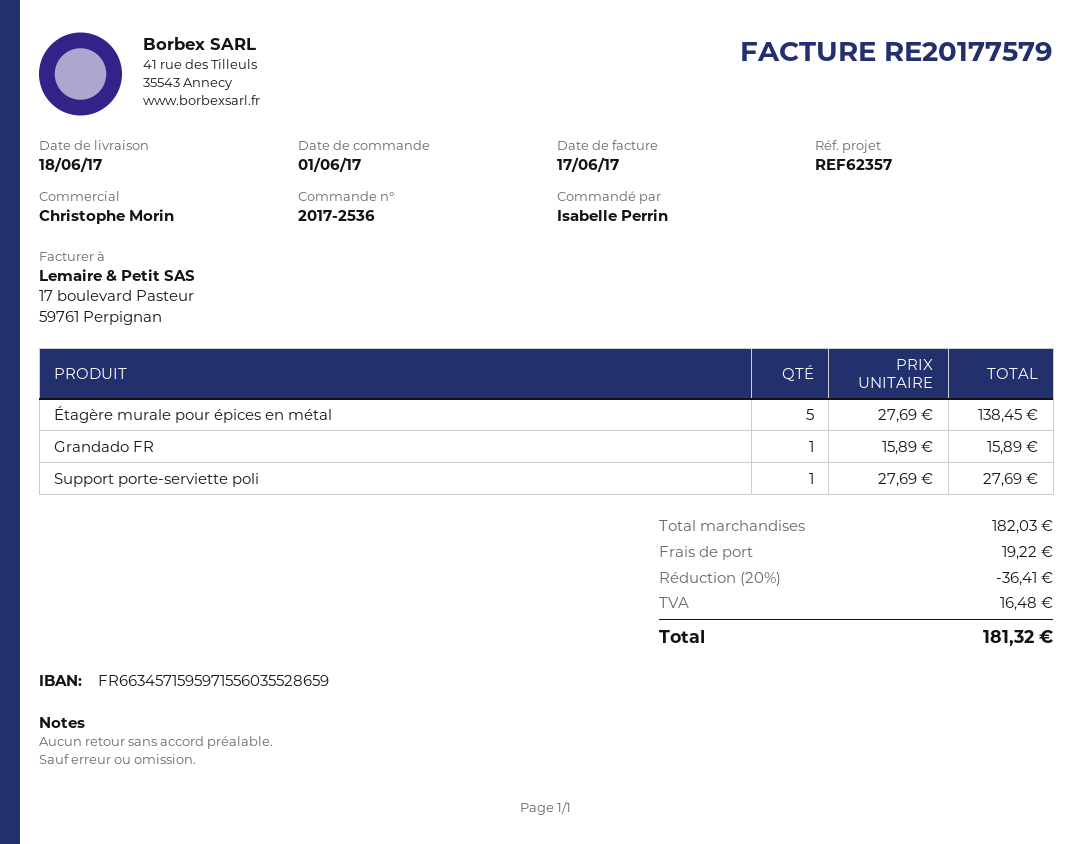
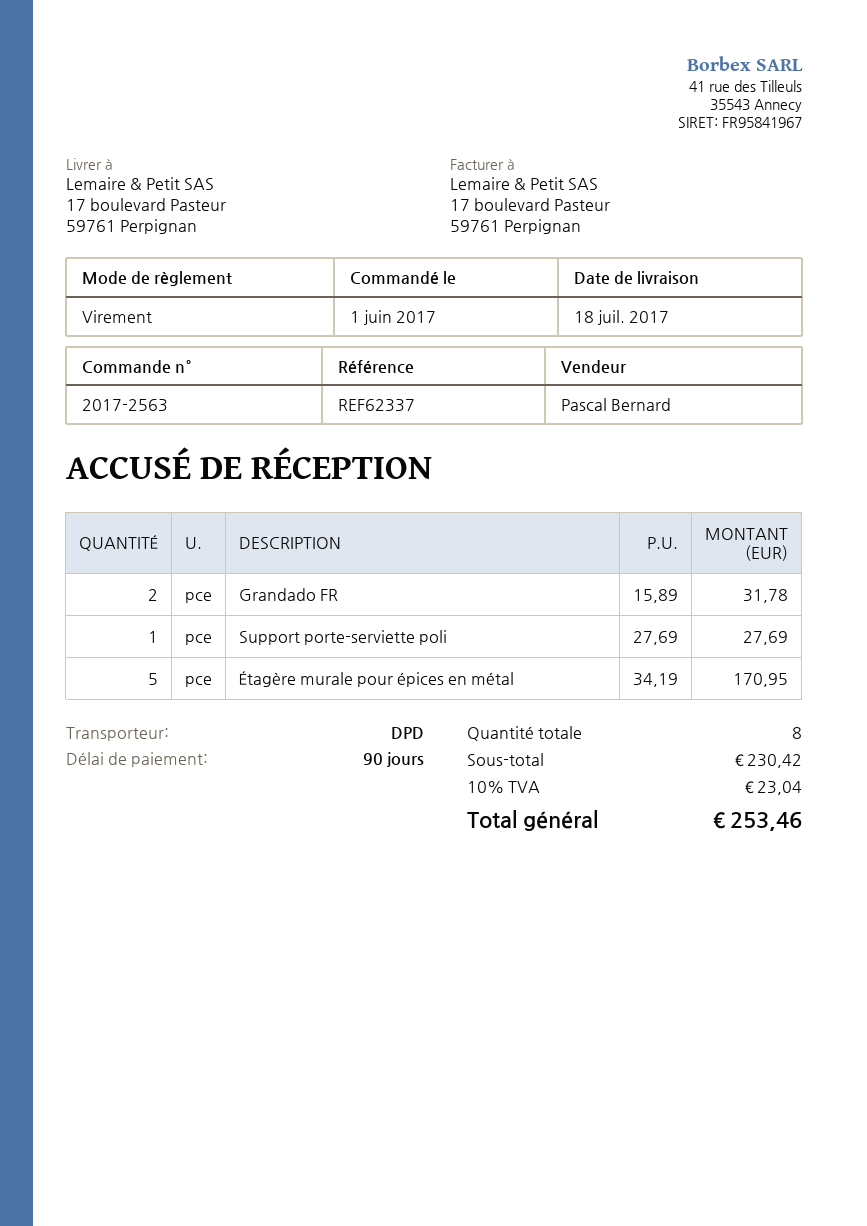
order number: 2017-2536 -> 2017-2563
delivery date: 2017-06-18 -> 2017-07-18
reference: REF62357 -> REF62337
sales rep: Christophe Morin -> Pascal Bernard
Étagère murale pour épices en métal: 5 x 27.69 = 138.45 -> 5 x 34.19 = 170.95
Grandado FR: 1 x 15.89 = 15.89 -> 2 x 15.89 = 31.78
subtotal: 182.03 -> 230.42
discount: 20% = 36.41 -> none
shipping: 19.22 -> none
tax: 16.48 -> 23.04
total: 181.32 -> 253.46

